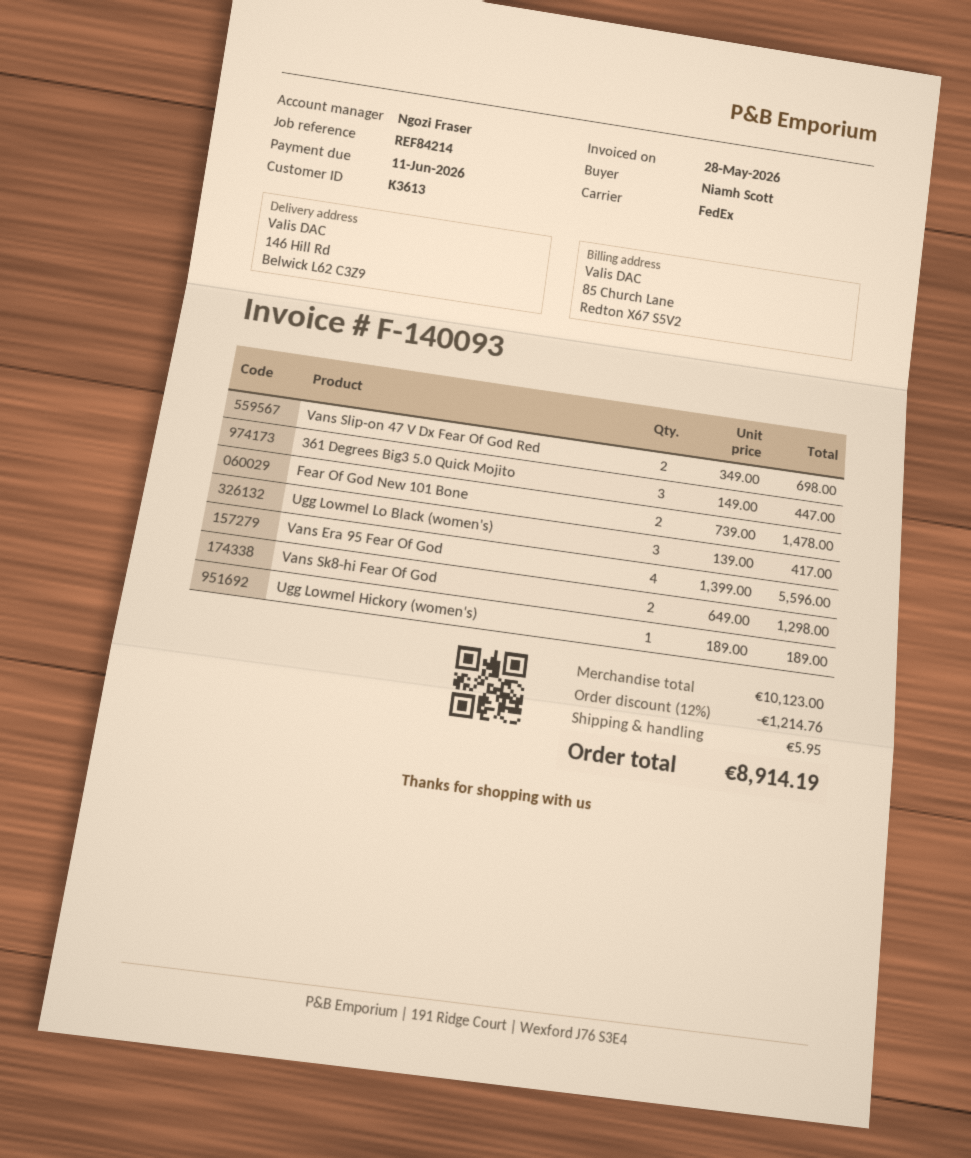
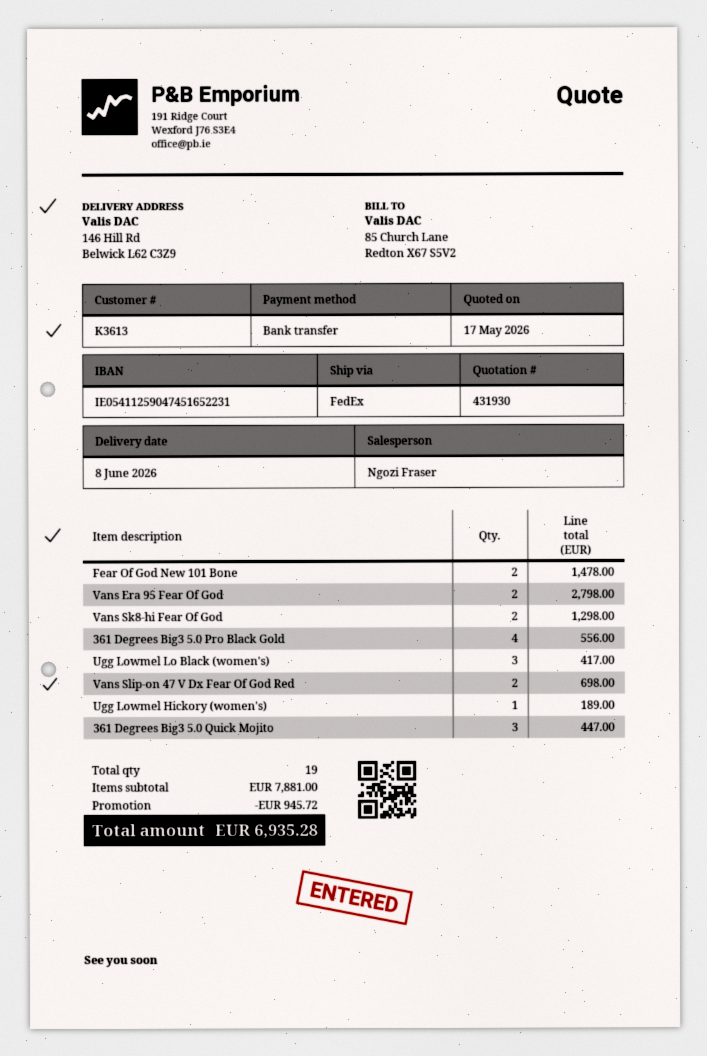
Vans Era 95 Fear Of God: 4 for 5596.00 -> 2 for 2798.00
361 Degrees Big3 5.0 Pro Black Gold: none -> 4 for 556.00
subtotal: 10123.00 -> 7881.00
discount: 1214.76 -> 945.72
shipping: 5.95 -> none
total: 8914.19 -> 6935.28

